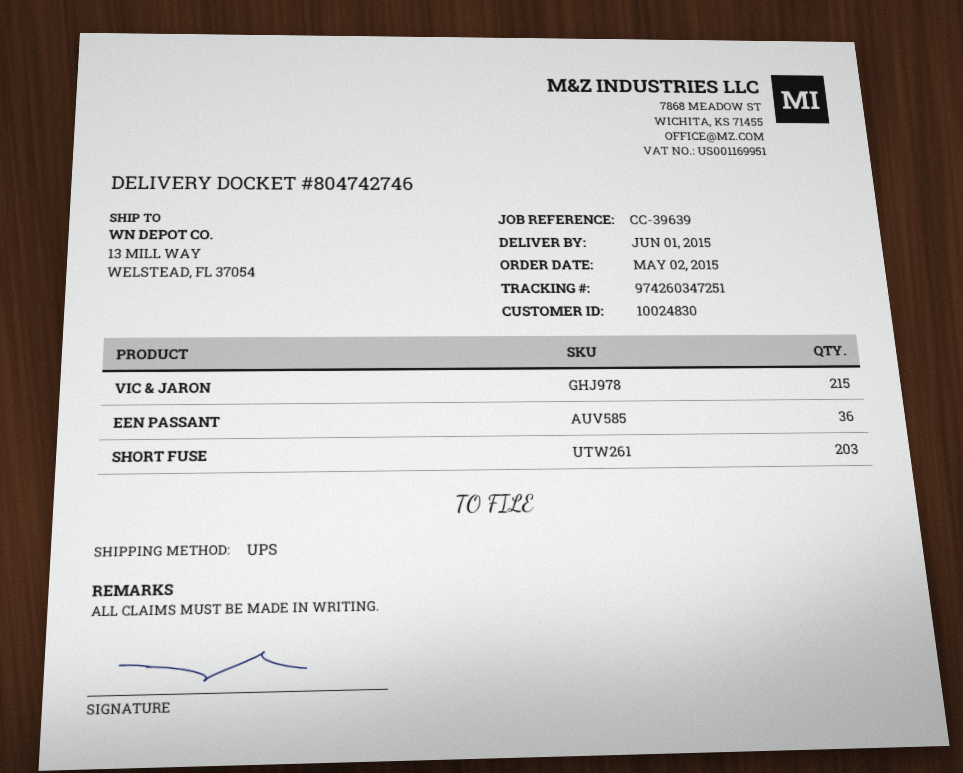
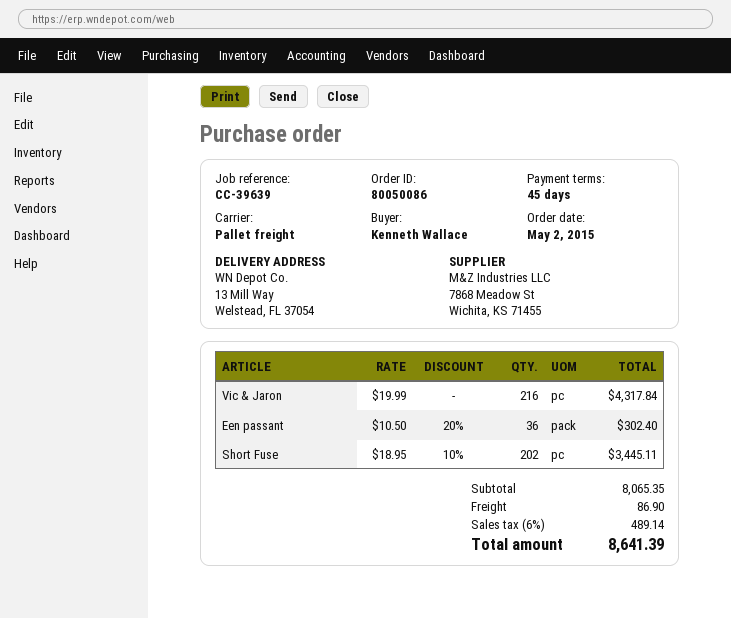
shipping method: UPS -> pallet freight
VIC & JARON: 215 -> 216
SHORT FUSE: 203 -> 202

